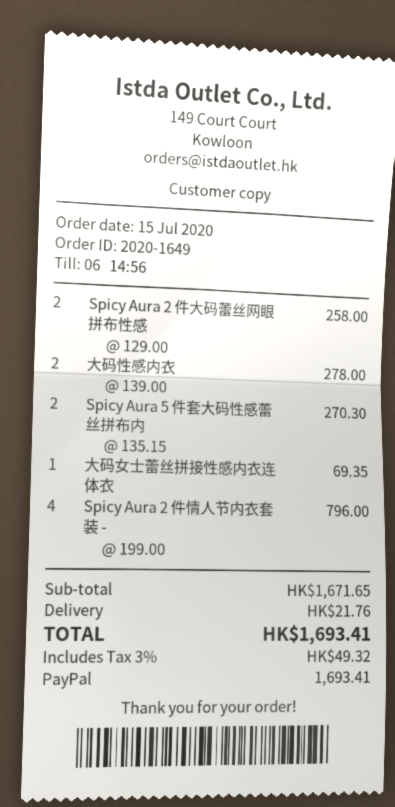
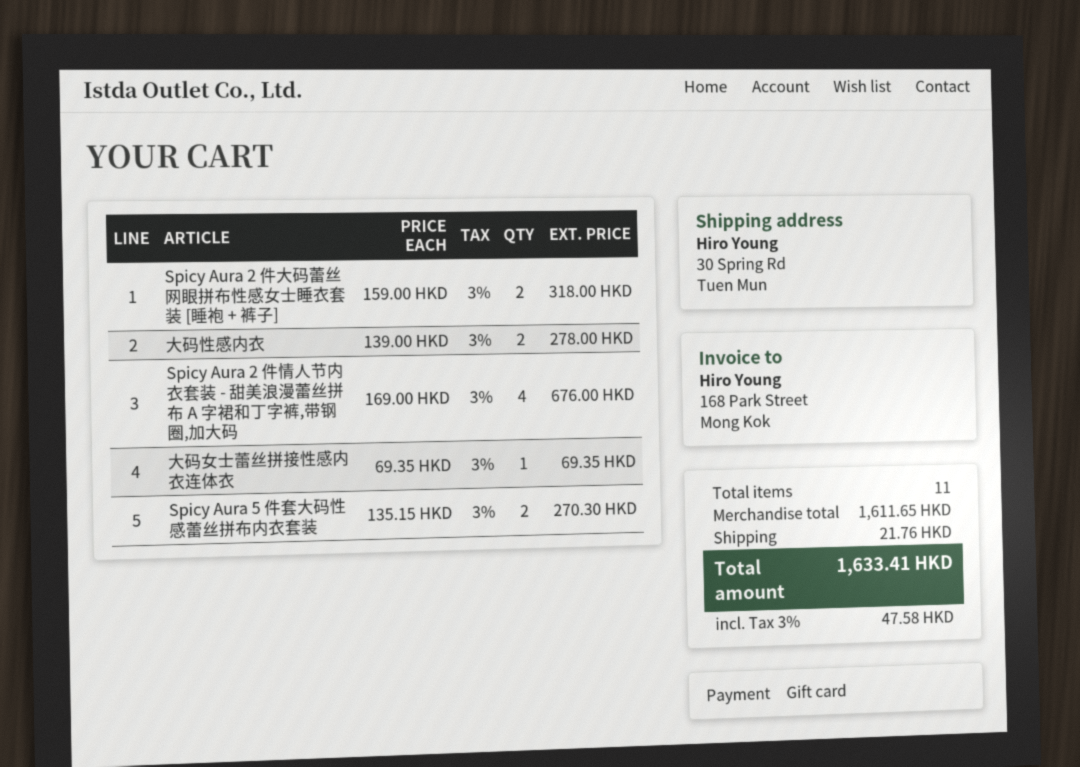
payment method: PayPal -> gift card
Spicy Aura 2 件大码蕾丝网眼拼布性感: 2 x 129.00 = 258.00 -> 2 x 159.00 = 318.00
Spicy Aura 2 件情人节内衣套装 -: 4 x 199.00 = 796.00 -> 4 x 169.00 = 676.00
subtotal: 1671.65 -> 1611.65
tax: 3% = 49.32 -> 3% = 47.58
total: 1693.41 -> 1633.41

